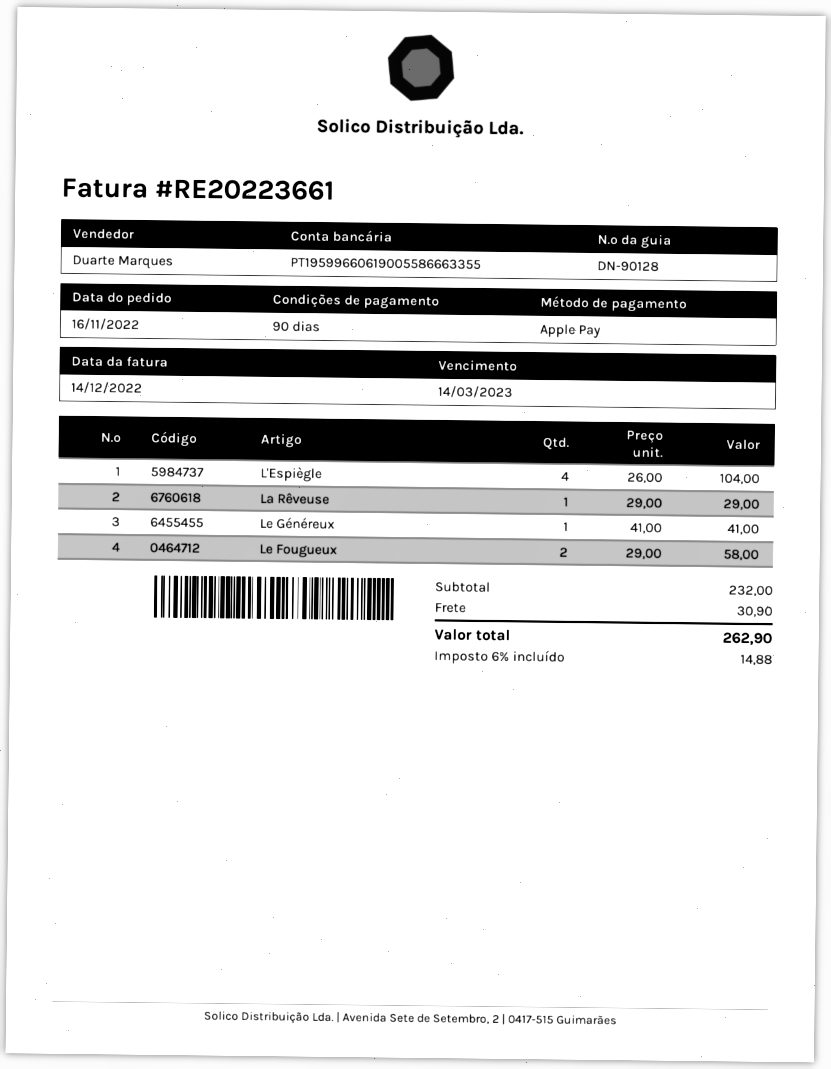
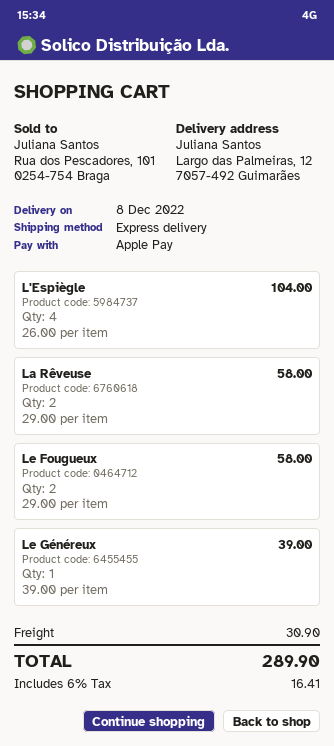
La Rêveuse: 1 x 29.00 = 29.00 -> 2 x 29.00 = 58.00
Le Généreux: 1 x 41.00 = 41.00 -> 1 x 39.00 = 39.00
tax: 6% = 14.88 -> 6% = 16.41
total: 262.90 -> 289.90

